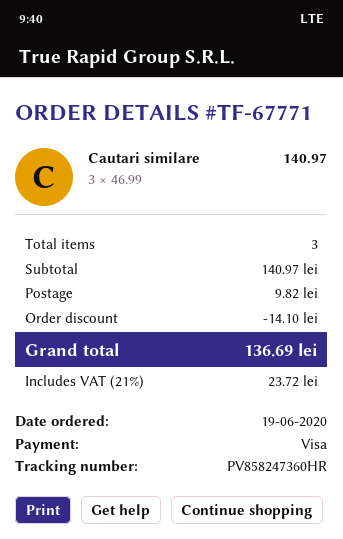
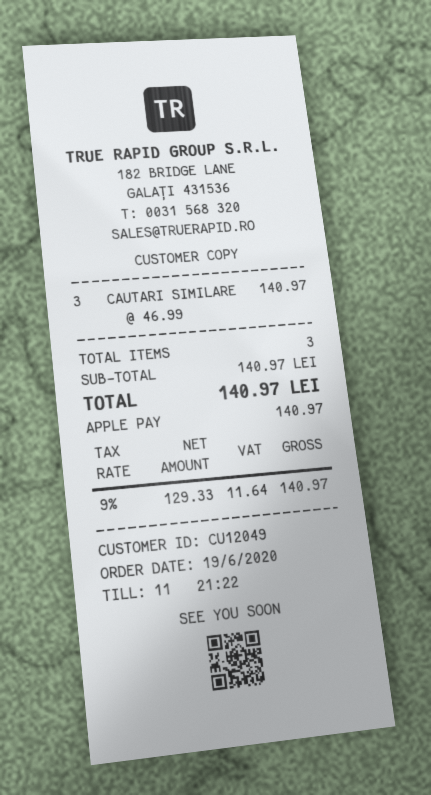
payment method: Visa -> Apple Pay
discount: 14.10 -> none
shipping: 9.82 -> none
tax: 21% = 23.72 -> 9% = 11.64
total: 136.69 -> 140.97

